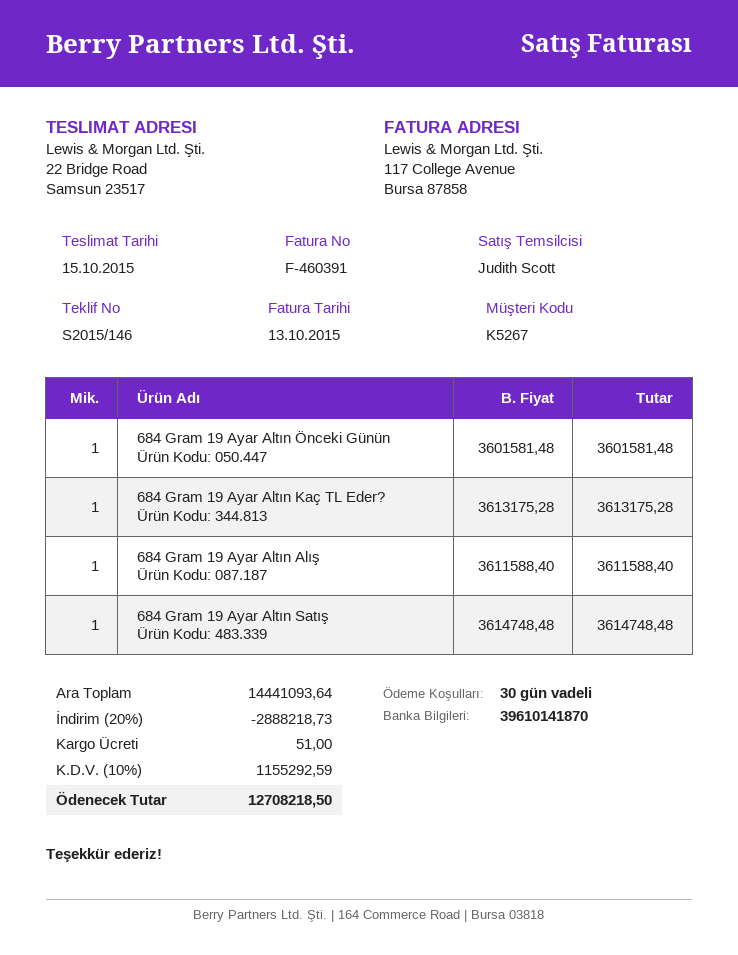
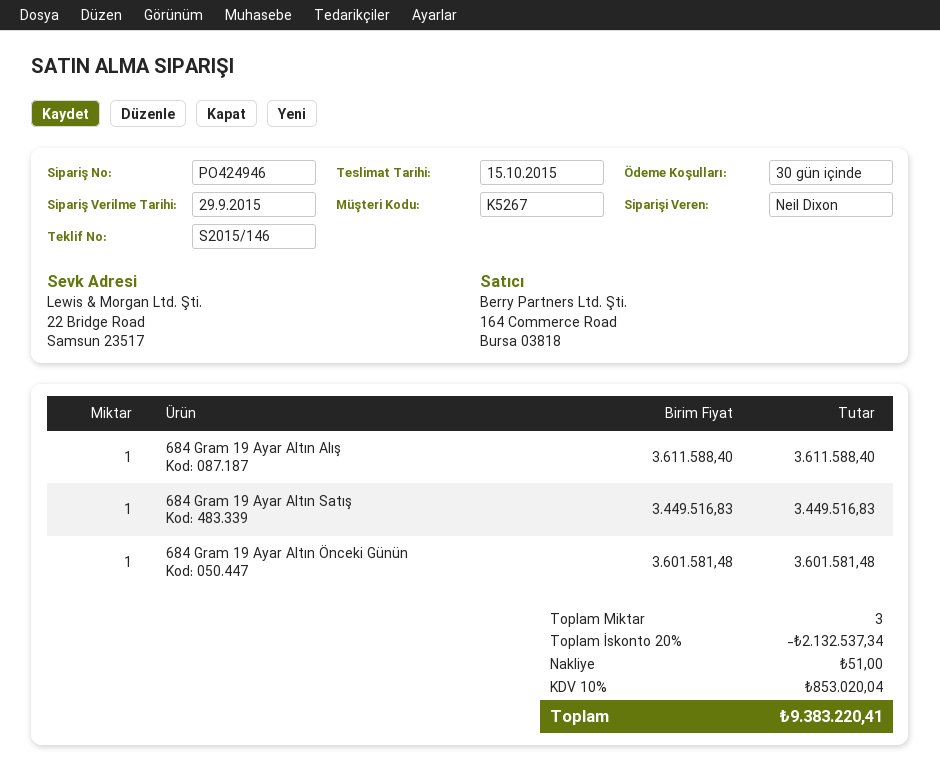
684 Gram 19 Ayar Altın Kaç TL Eder?: 1 x 3613175.28 = 3613175.28 -> none
684 Gram 19 Ayar Altın Satış: 1 x 3614748.48 = 3614748.48 -> 1 x 3449516.83 = 3449516.83
discount: 20% = 2888218.73 -> 20% = 2132537.34
tax: 10% = 1155292.59 -> 10% = 853020.04
total: 12708218.50 -> 9383220.41

